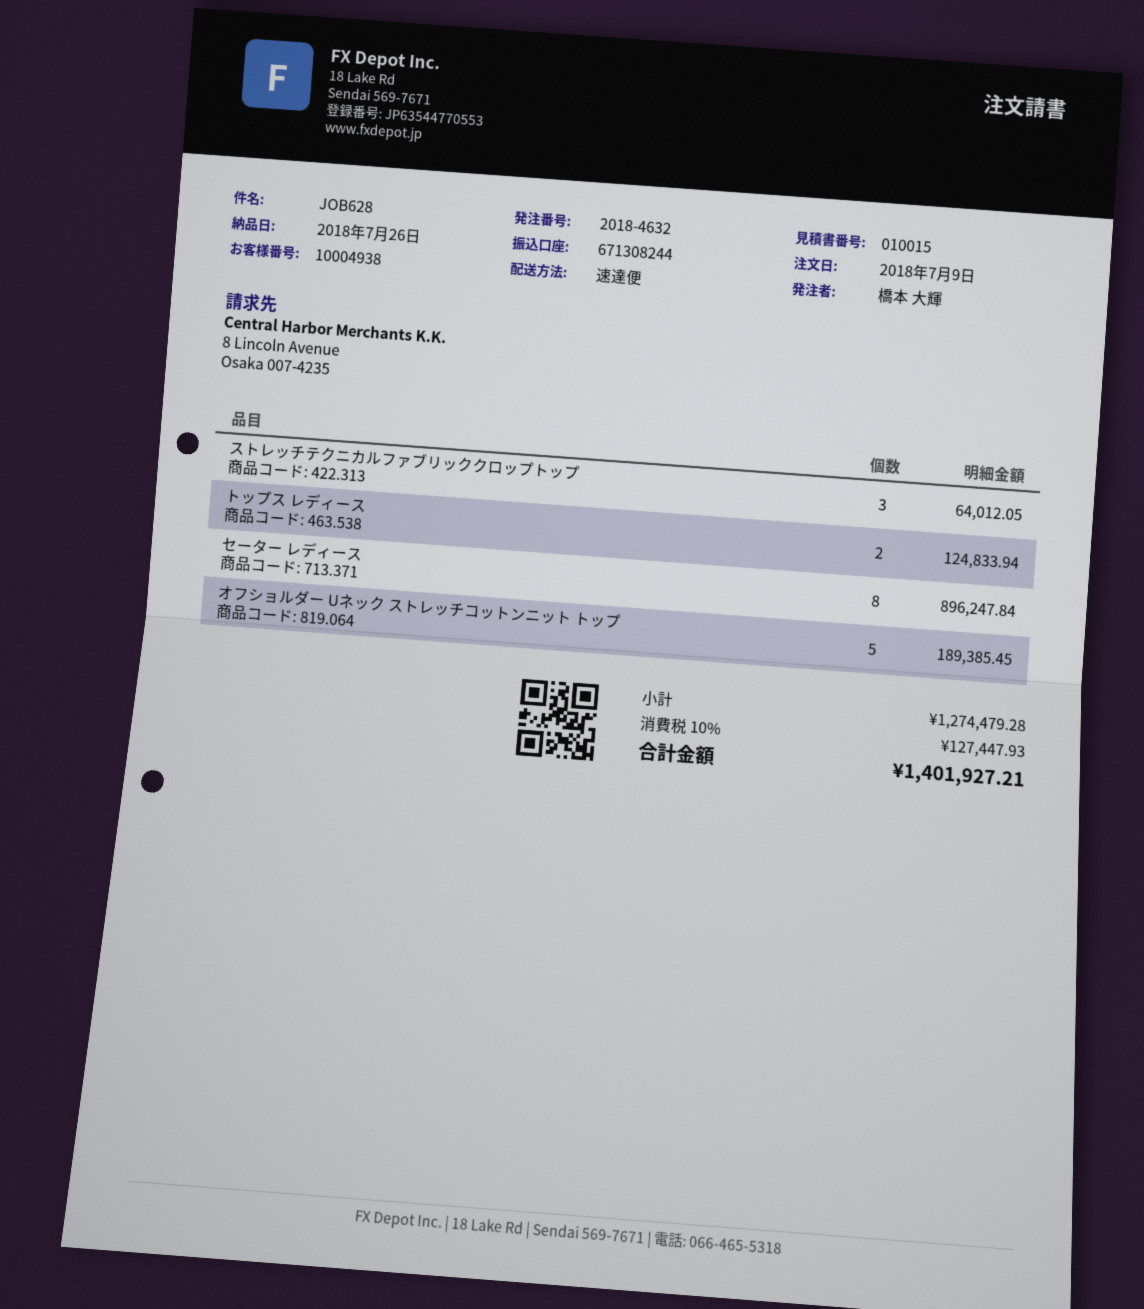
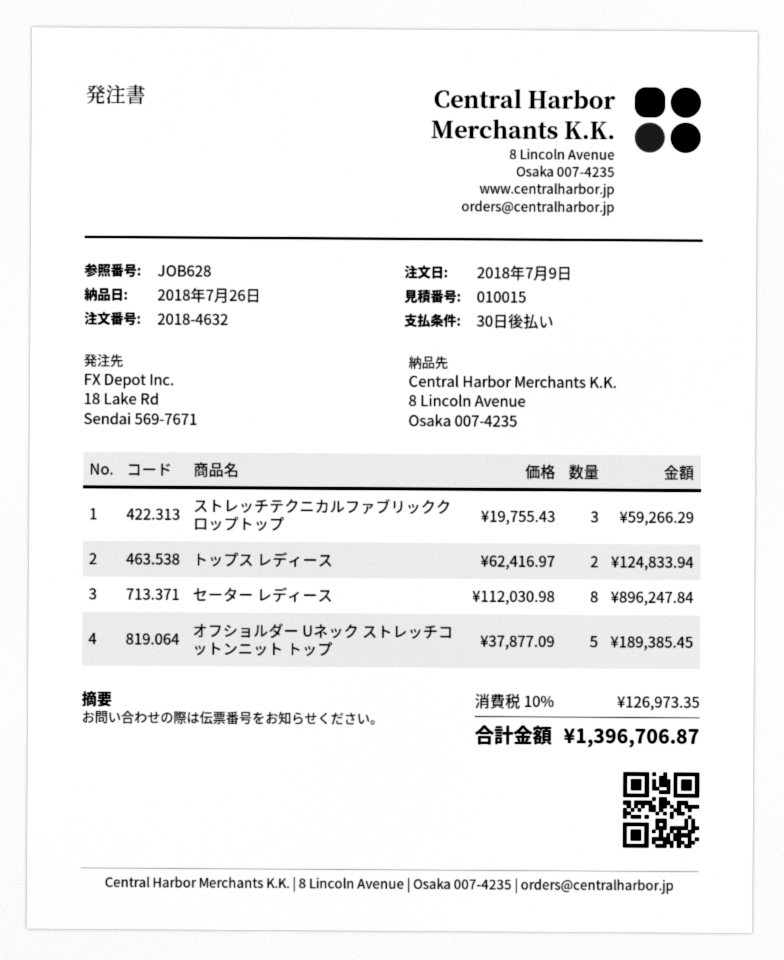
ストレッチテクニカルファブリッククロップトップ: 3 for 64012.05 -> 3 for 59266.29
tax: 10% = 127447.93 -> 10% = 126973.35
total: 1401927.21 -> 1396706.87

